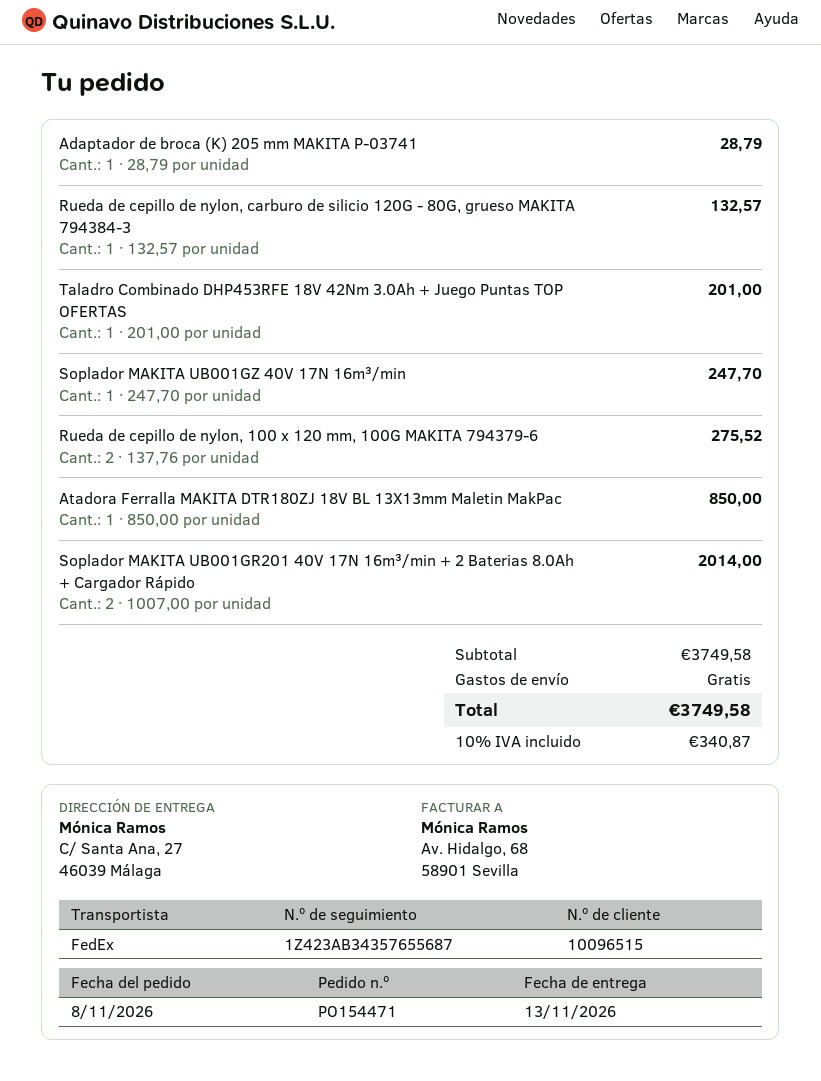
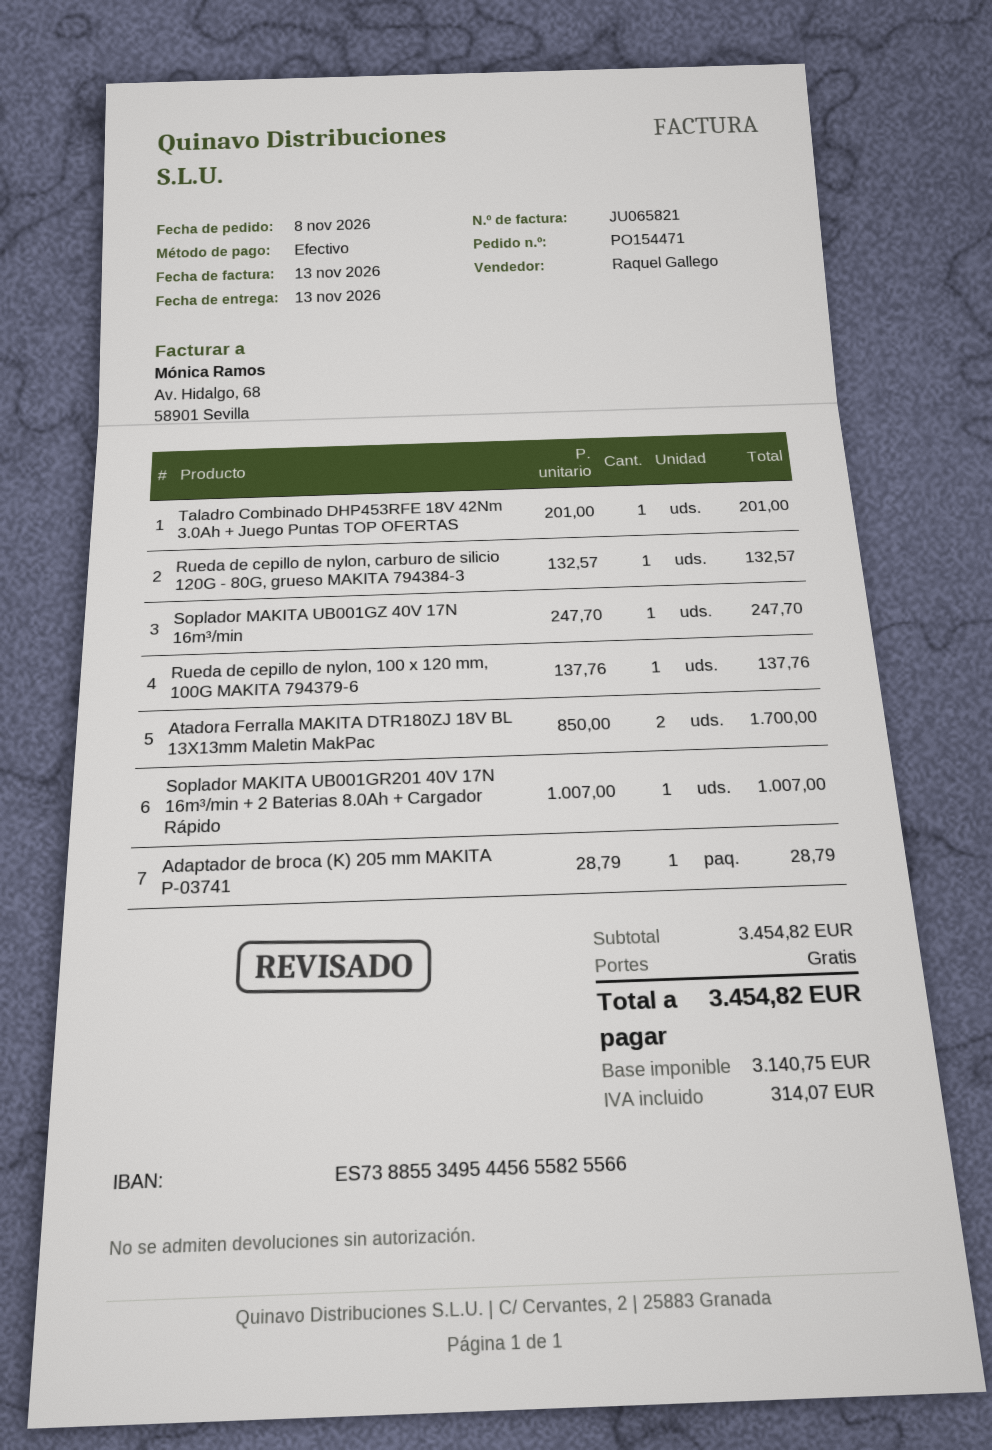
Rueda de cepillo de nylon, 100 x 120 mm, 100G MAKITA 794379-6: 2 x 137.76 = 275.52 -> 1 x 137.76 = 137.76
Atadora Ferralla MAKITA DTR180ZJ 18V BL 13X13mm Maletin MakPac: 1 x 850.00 = 850.00 -> 2 x 850.00 = 1700.00
Soplador MAKITA UB001GR201 40V 17N 16m³/min + 2 Baterias 8.0Ah + Cargador Rápido: 2 x 1007.00 = 2014.00 -> 1 x 1007.00 = 1007.00
subtotal: 3749.58 -> 3454.82
tax: 340.87 -> 314.07
total: 3749.58 -> 3454.82

